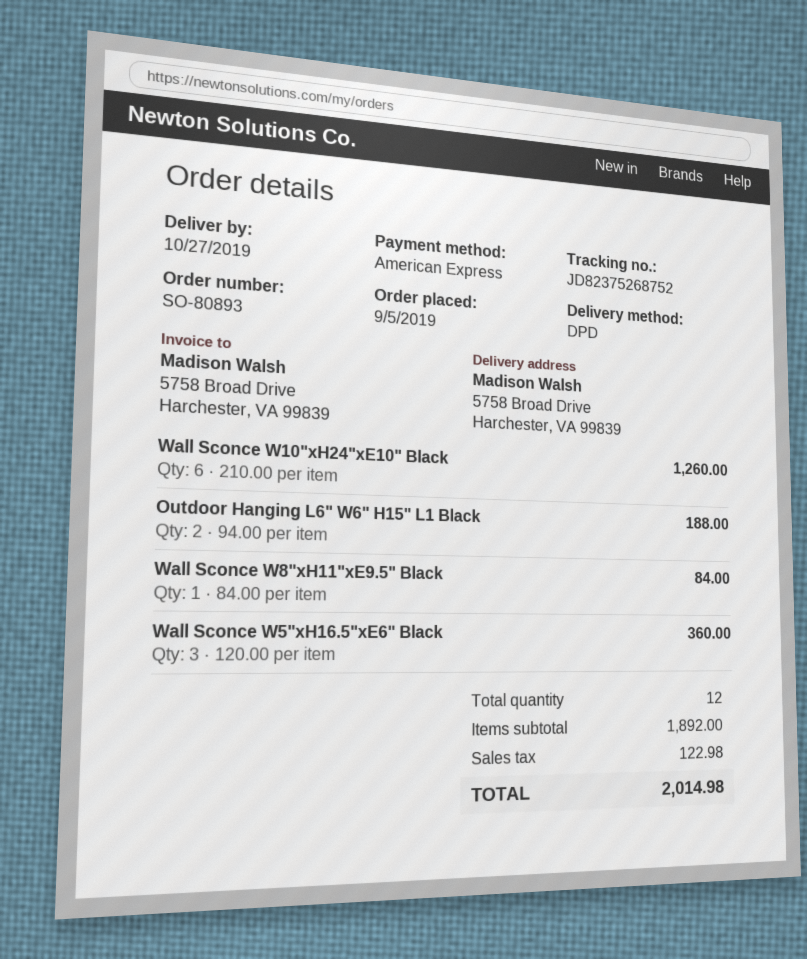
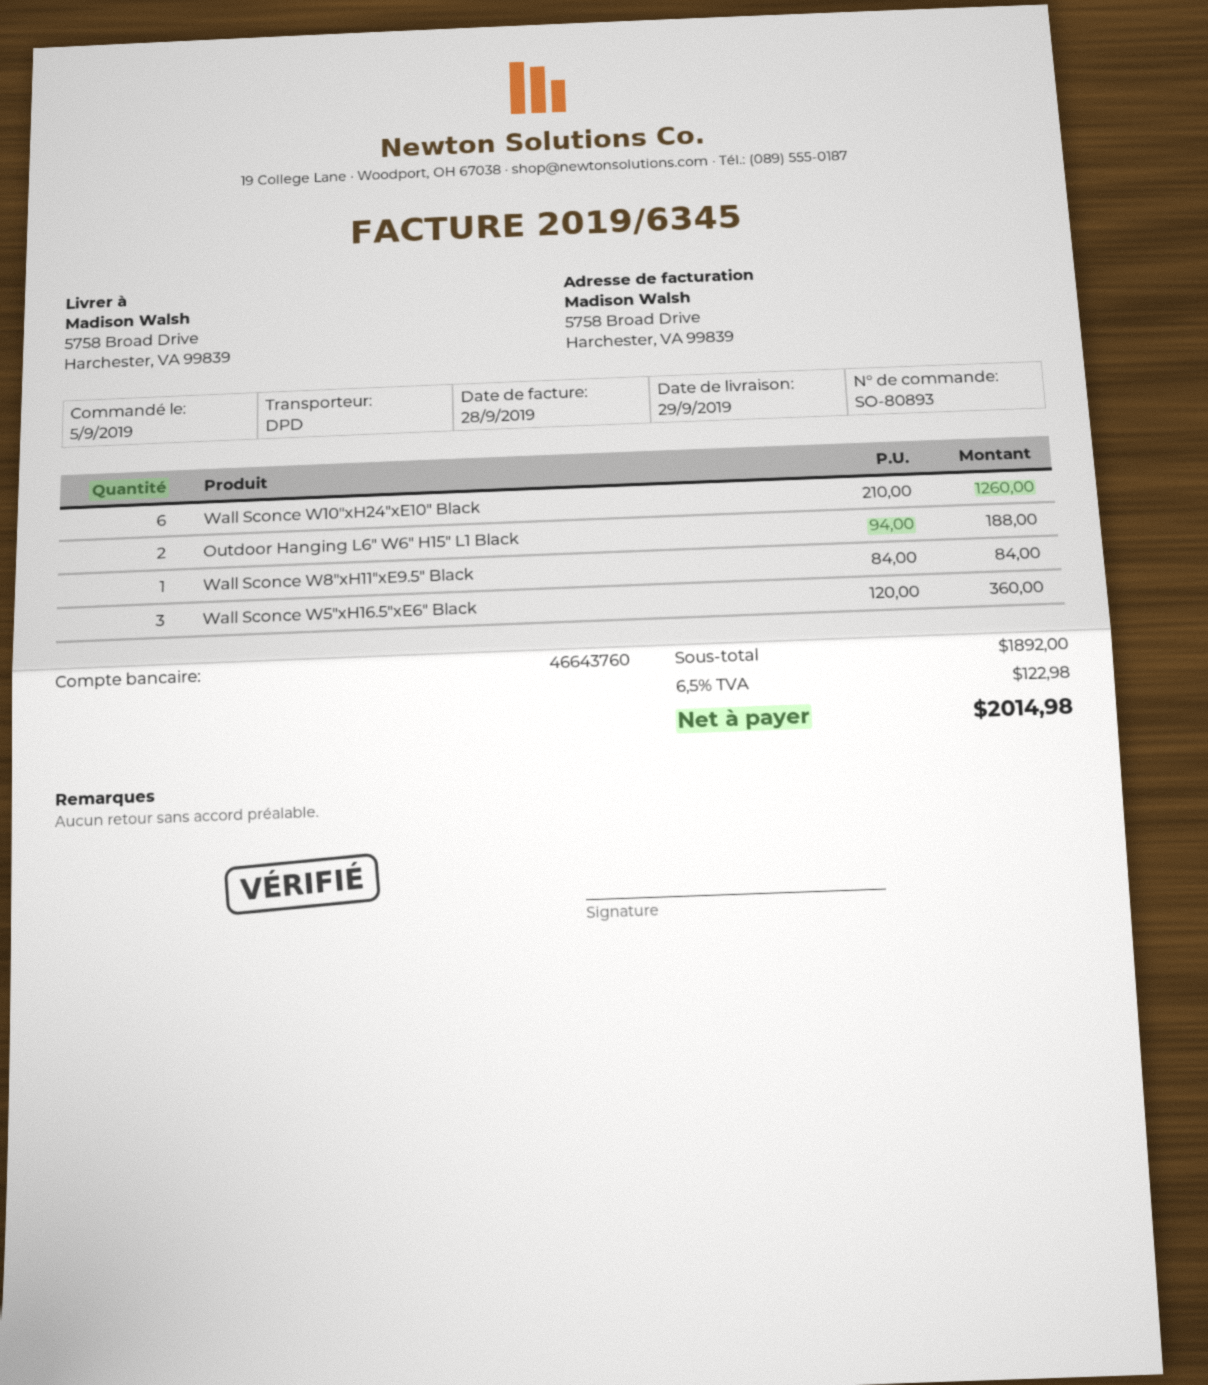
delivery date: 2019-10-27 -> 2019-09-29

